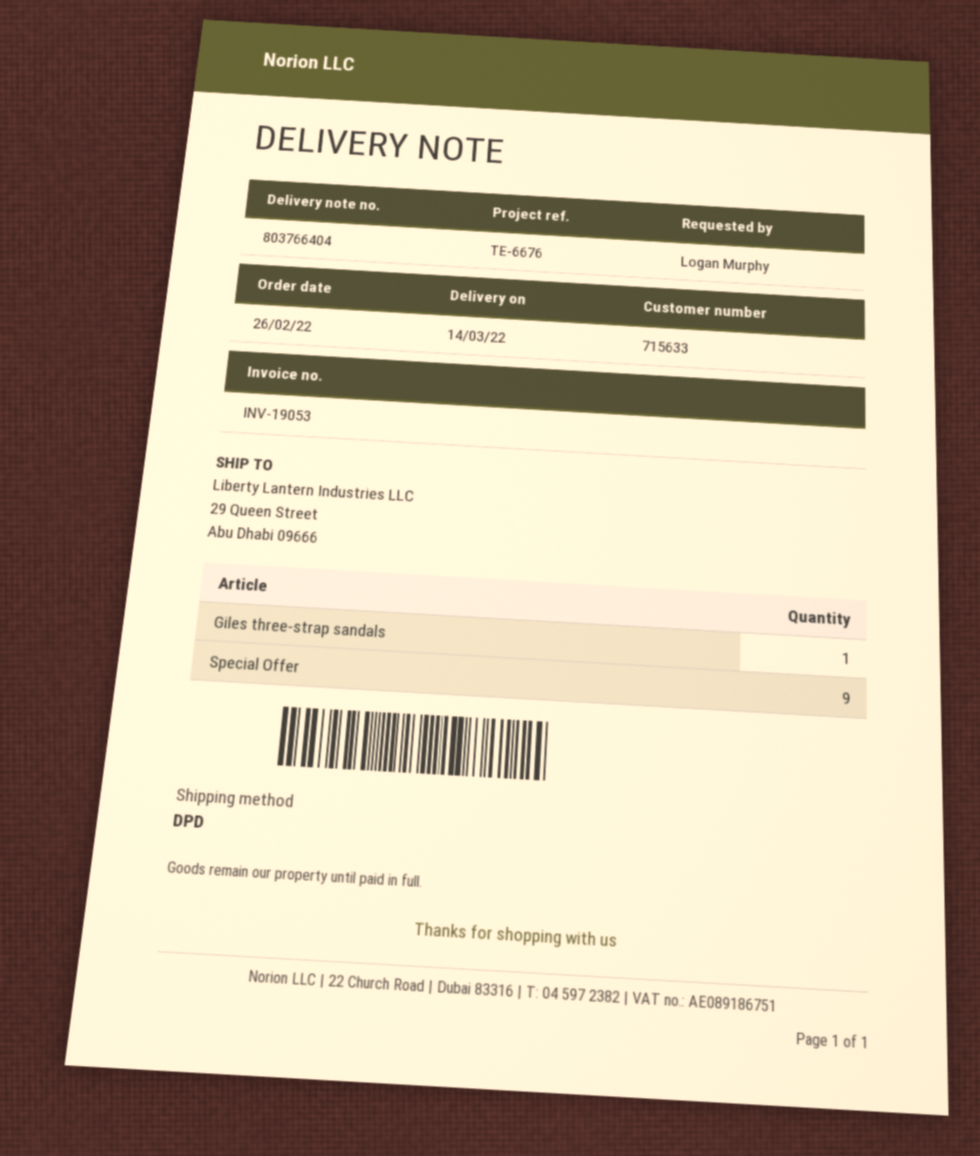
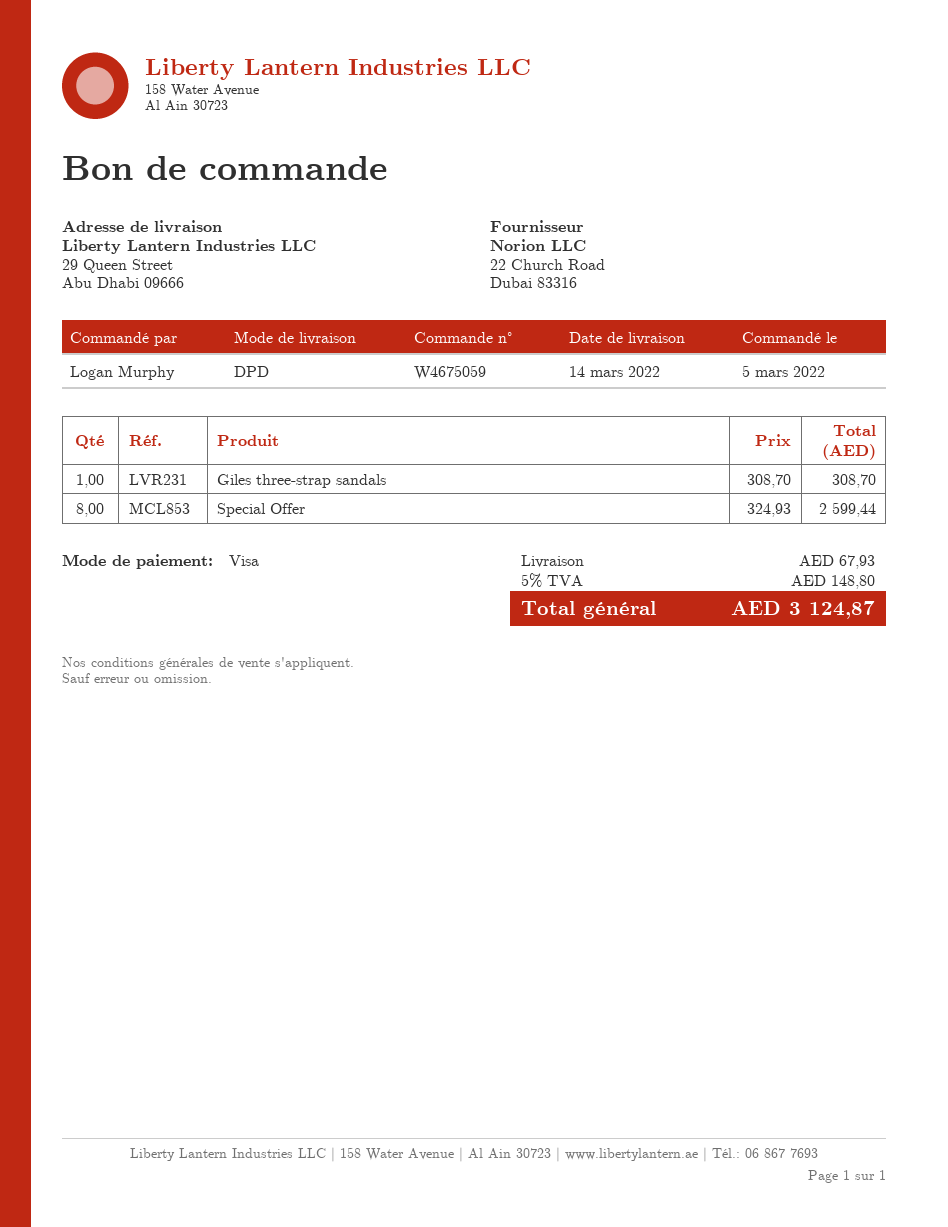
order date: 2022-02-26 -> 2022-03-05
Special Offer: 9 -> 8

